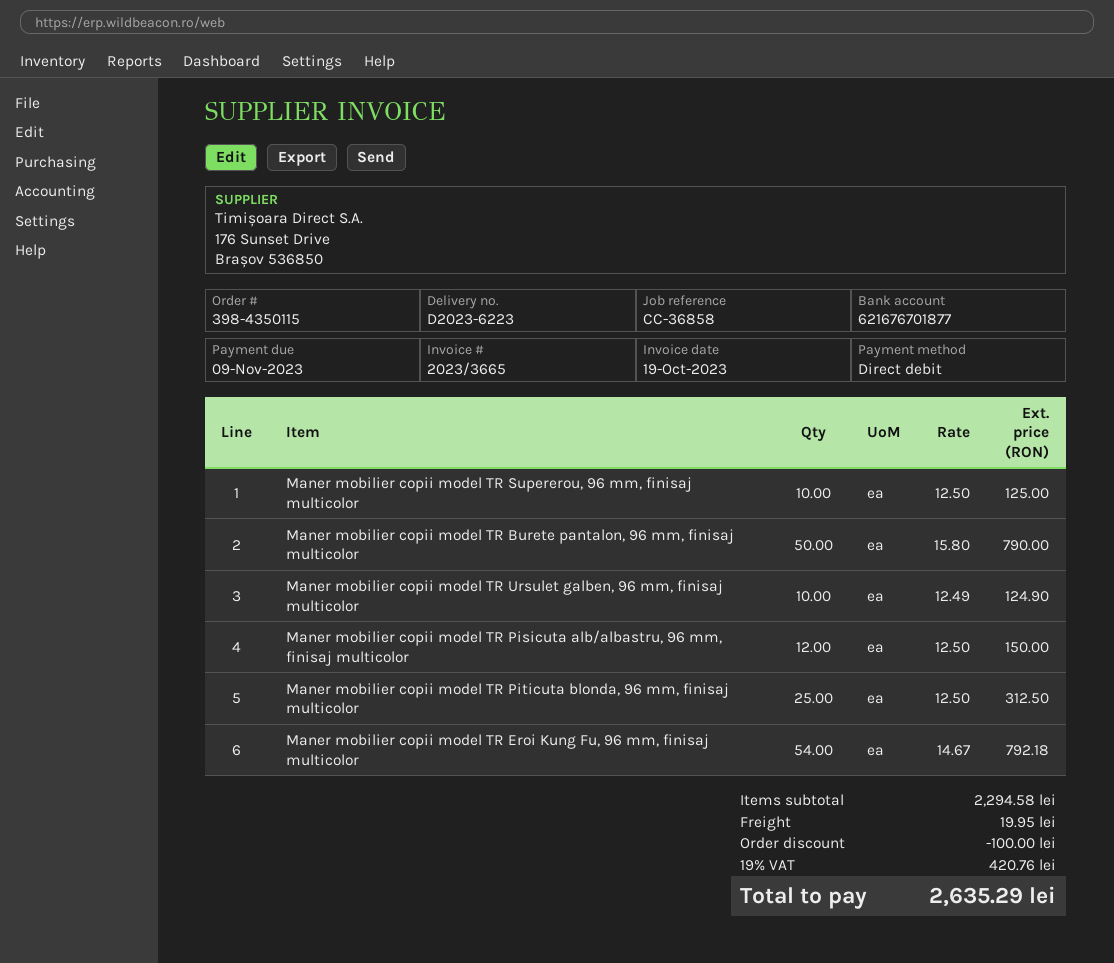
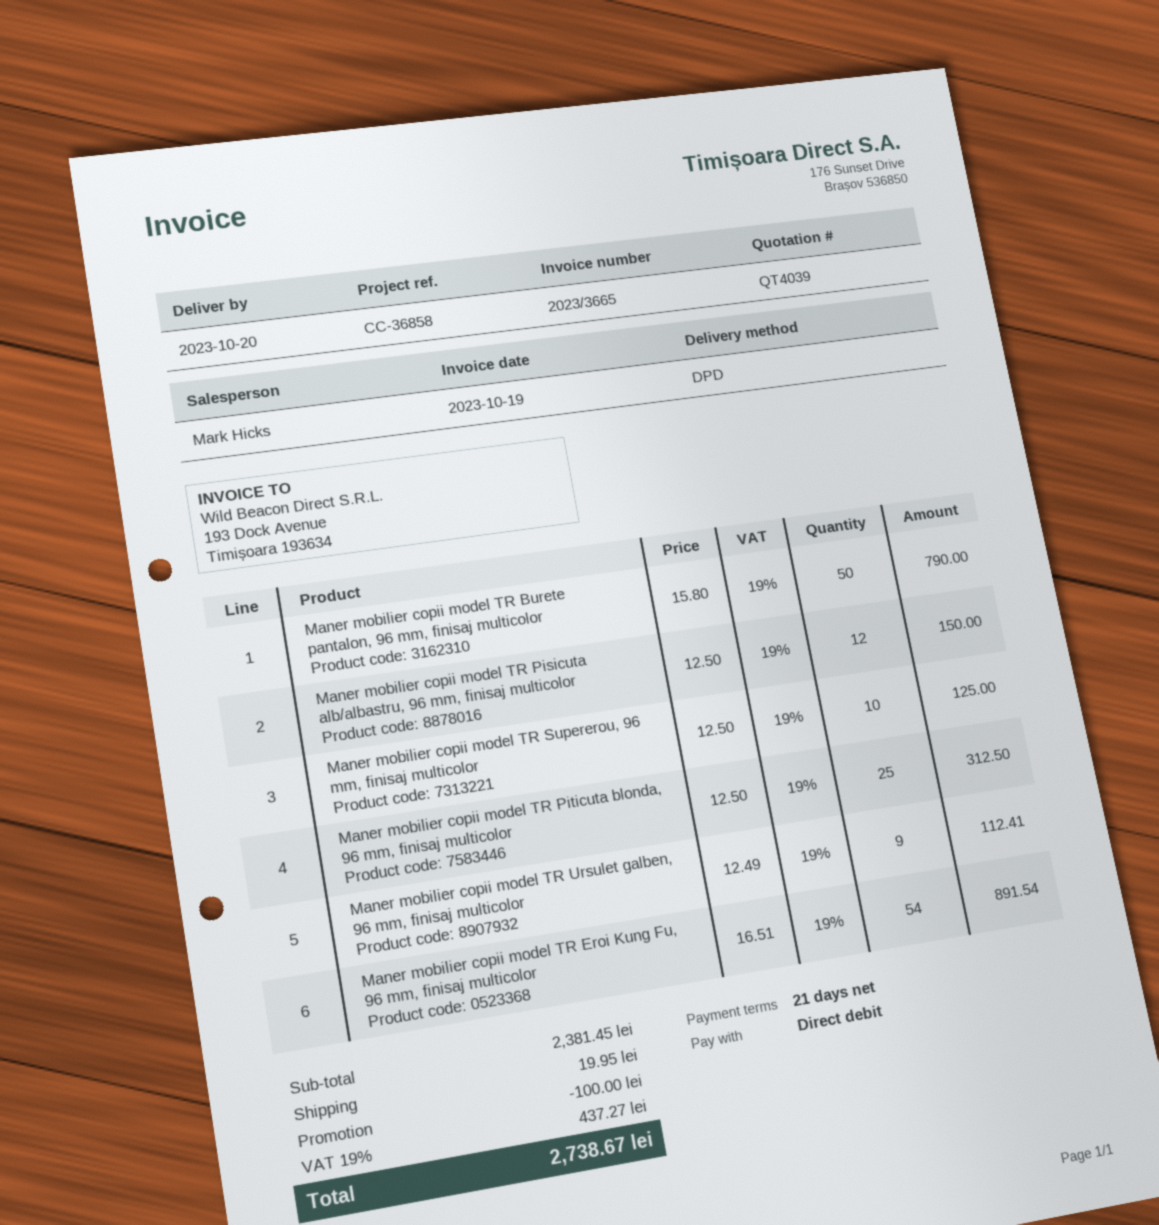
Maner mobilier copii model TR Ursulet galben, 96 mm, finisaj multicolor: 10 x 12.49 = 124.90 -> 9 x 12.49 = 112.41
Maner mobilier copii model TR Eroi Kung Fu, 96 mm, finisaj multicolor: 54 x 14.67 = 792.18 -> 54 x 16.51 = 891.54
subtotal: 2294.58 -> 2381.45
tax: 19% = 420.76 -> 19% = 437.27
total: 2635.29 -> 2738.67

